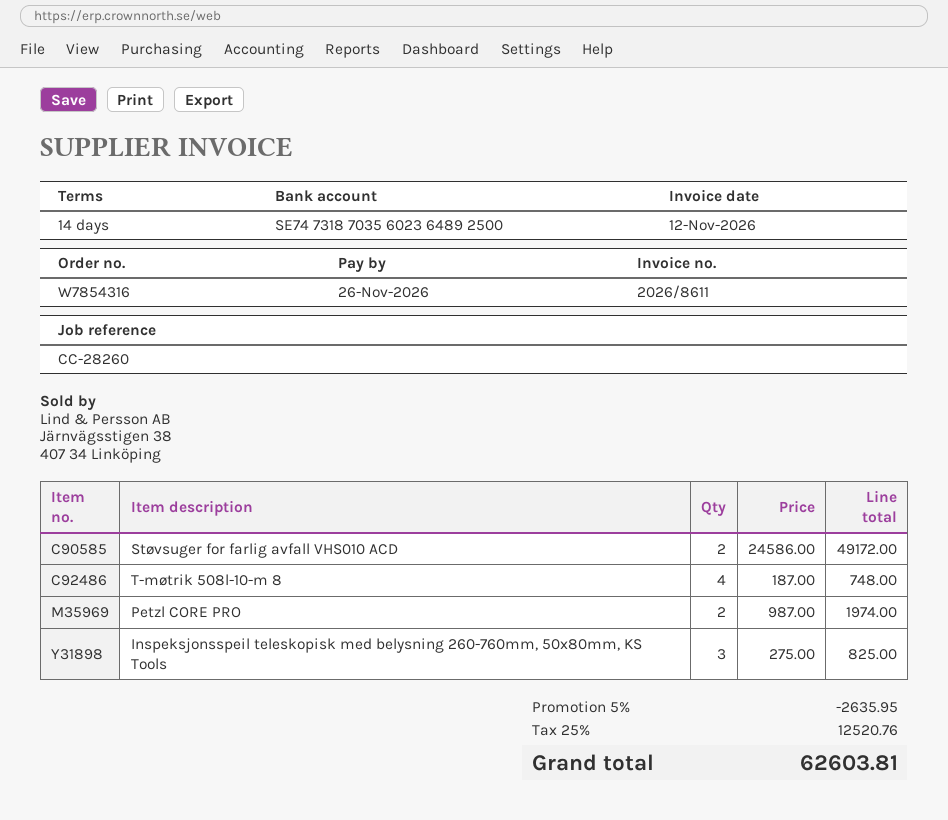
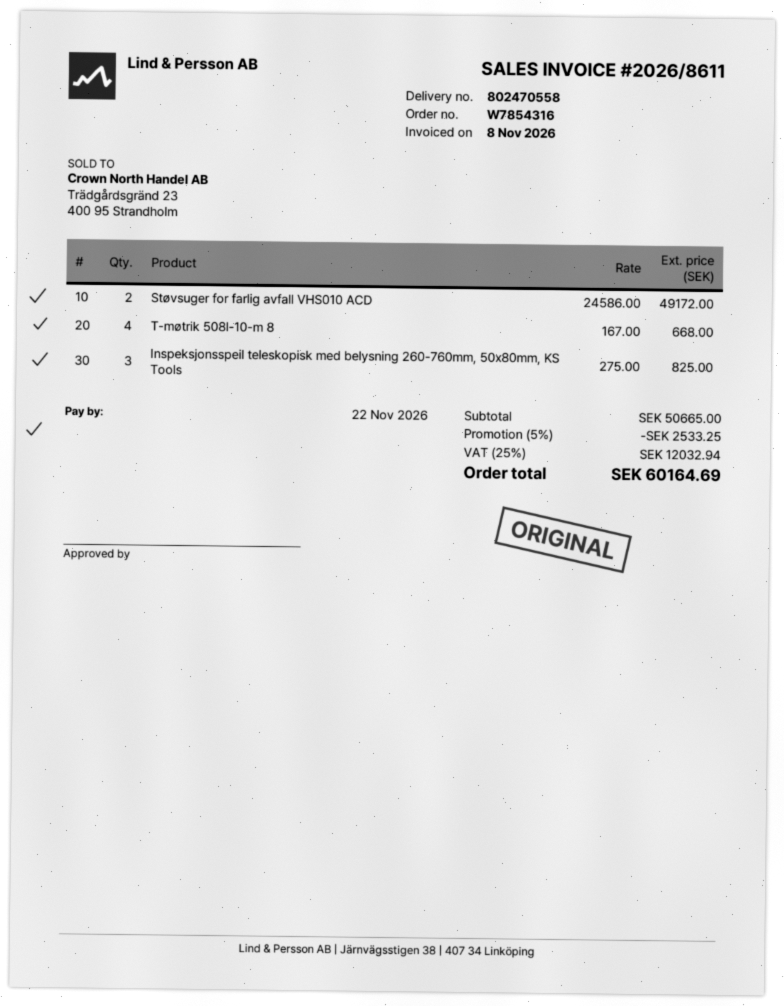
invoice date: 2026-11-12 -> 2026-11-08
due date: 2026-11-26 -> 2026-11-22
T-møtrik 508l-10-m 8: 4 x 187.00 = 748.00 -> 4 x 167.00 = 668.00
Petzl CORE PRO: 2 x 987.00 = 1974.00 -> none
discount: 5% = 2635.95 -> 5% = 2533.25
tax: 25% = 12520.76 -> 25% = 12032.94
total: 62603.81 -> 60164.69

